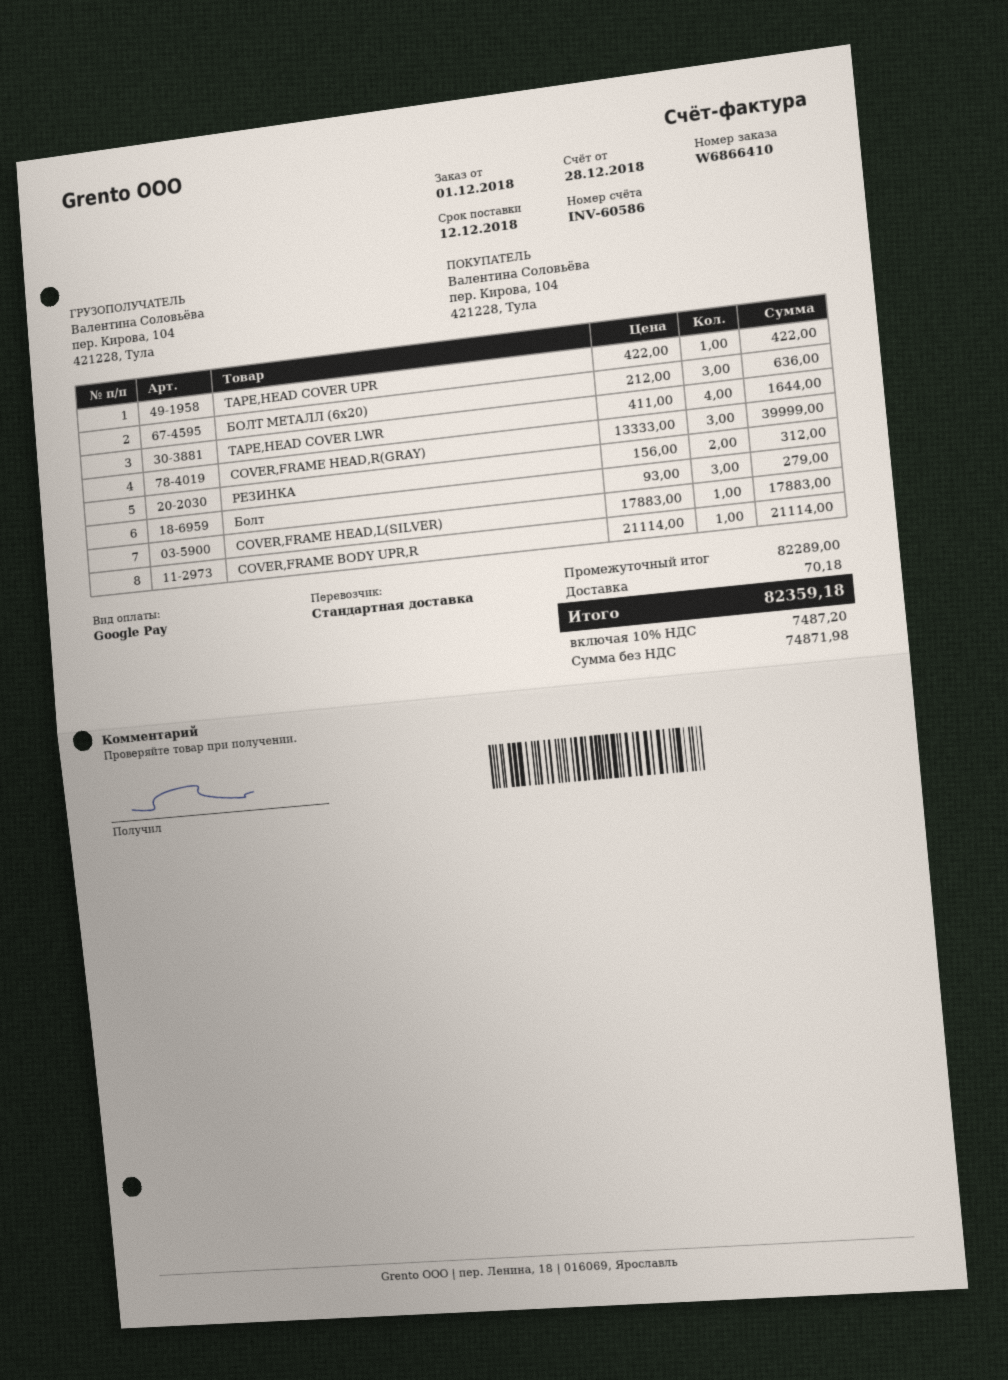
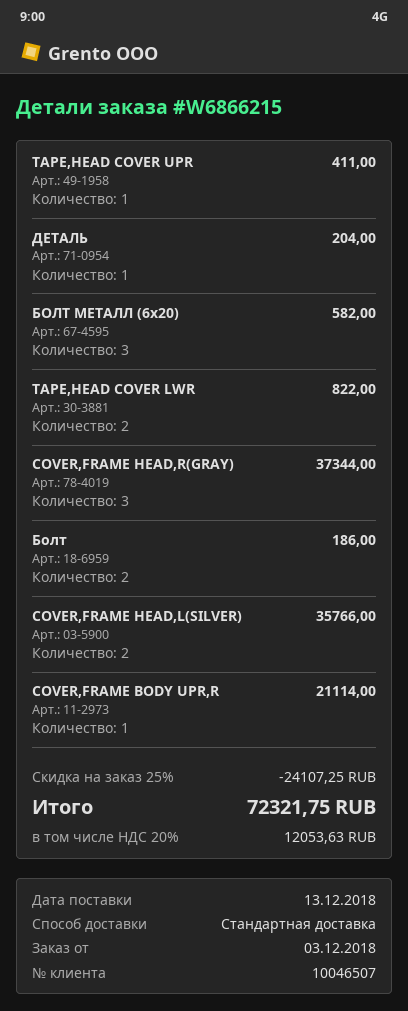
order number: W6866410 -> W6866215
order date: 2018-12-01 -> 2018-12-03
delivery date: 2018-12-12 -> 2018-12-13
TAPE,HEAD COVER UPR: 1 for 422.00 -> 1 for 411.00
БОЛТ МЕТАЛЛ (6х20): 3 for 636.00 -> 3 for 582.00
TAPE,HEAD COVER LWR: 4 for 1644.00 -> 2 for 822.00
COVER,FRAME HEAD,R(GRAY): 3 for 39999.00 -> 3 for 37344.00
РЕЗИНКА: 2 for 312.00 -> none
Болт: 3 for 279.00 -> 2 for 186.00
COVER,FRAME HEAD,L(SILVER): 1 for 17883.00 -> 2 for 35766.00
ДЕТАЛЬ: none -> 1 for 204.00
discount: none -> 25% = 24107.25
shipping: 70.18 -> none
tax: 10% = 7487.20 -> 20% = 12053.63
total: 82359.18 -> 72321.75

